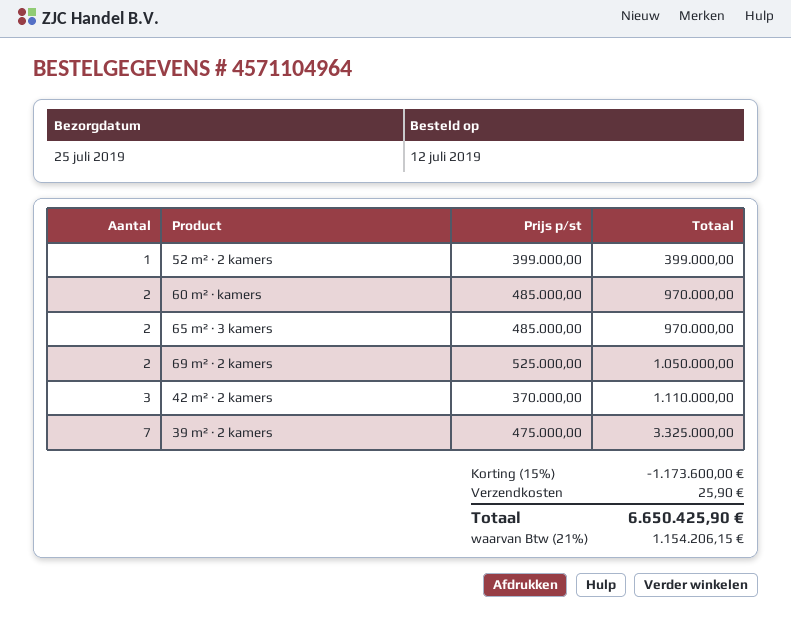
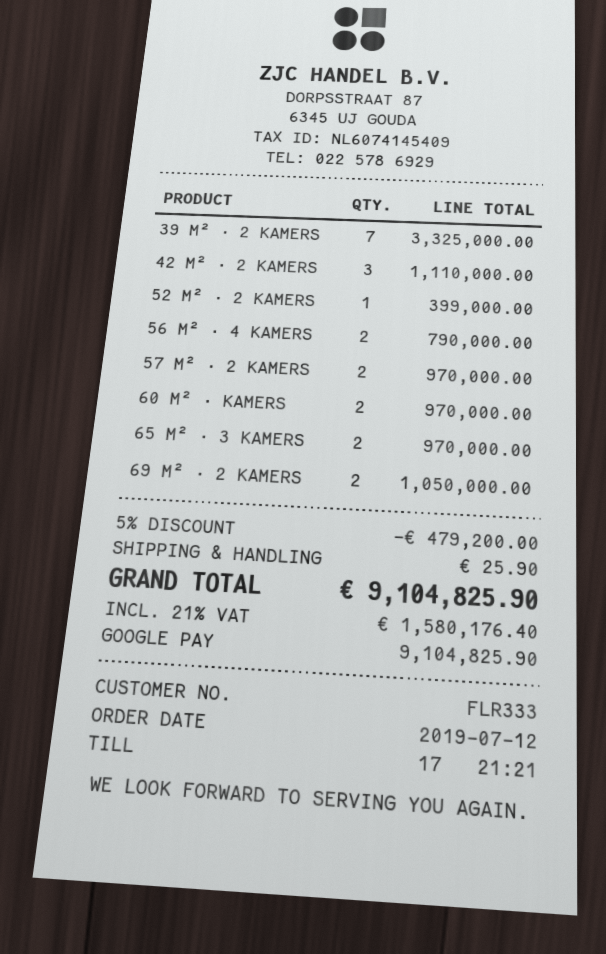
56 M² · 4 KAMERS: none -> 2 for 790000.00
57 M² · 2 KAMERS: none -> 2 for 970000.00
discount: 15% = 1173600.00 -> 5% = 479200.00
tax: 21% = 1154206.15 -> 21% = 1580176.40
total: 6650425.90 -> 9104825.90

